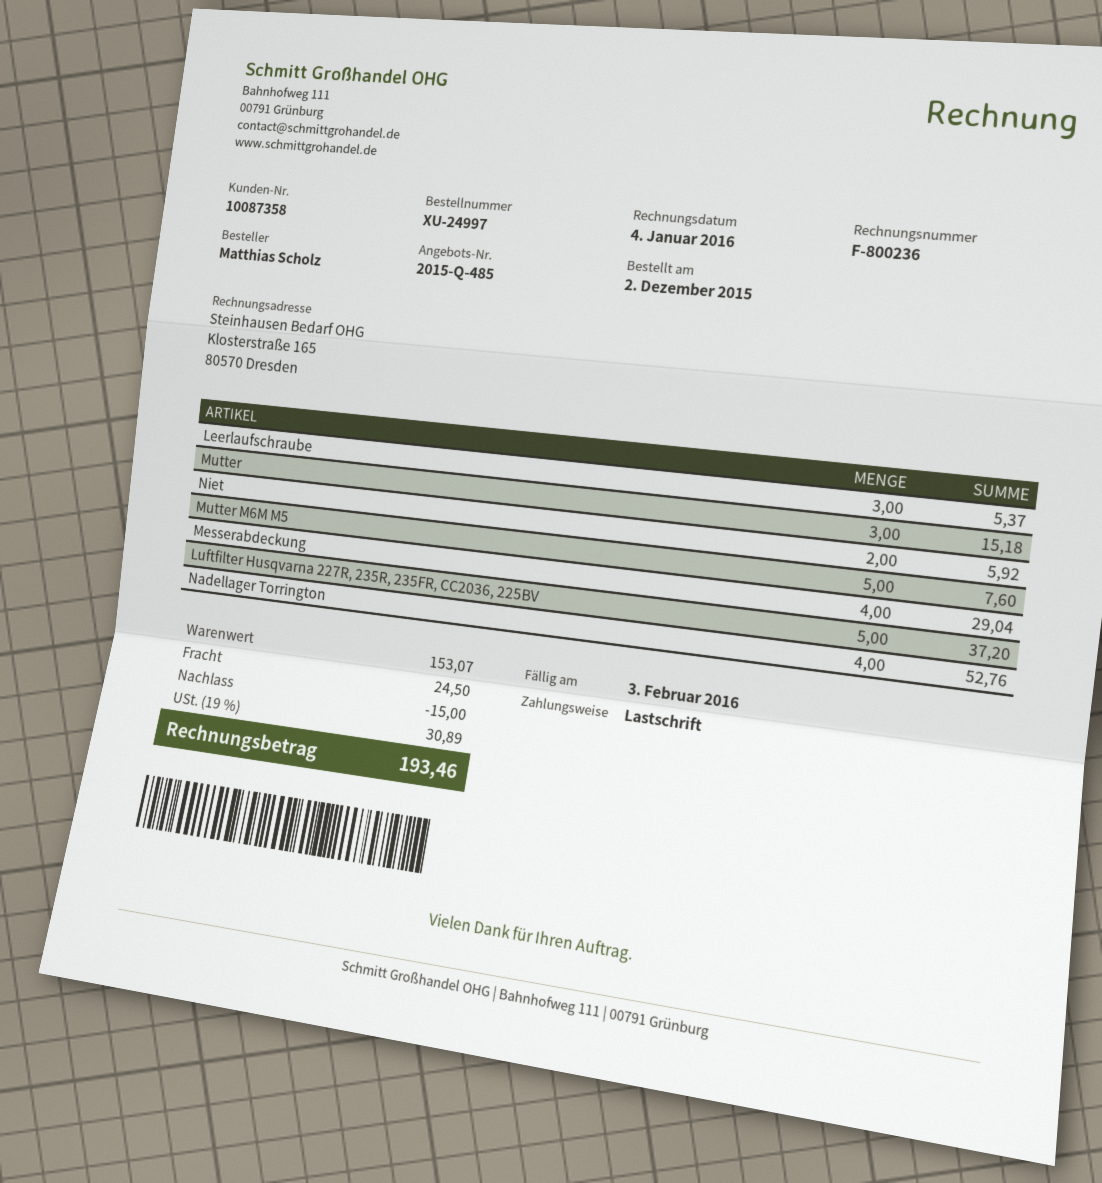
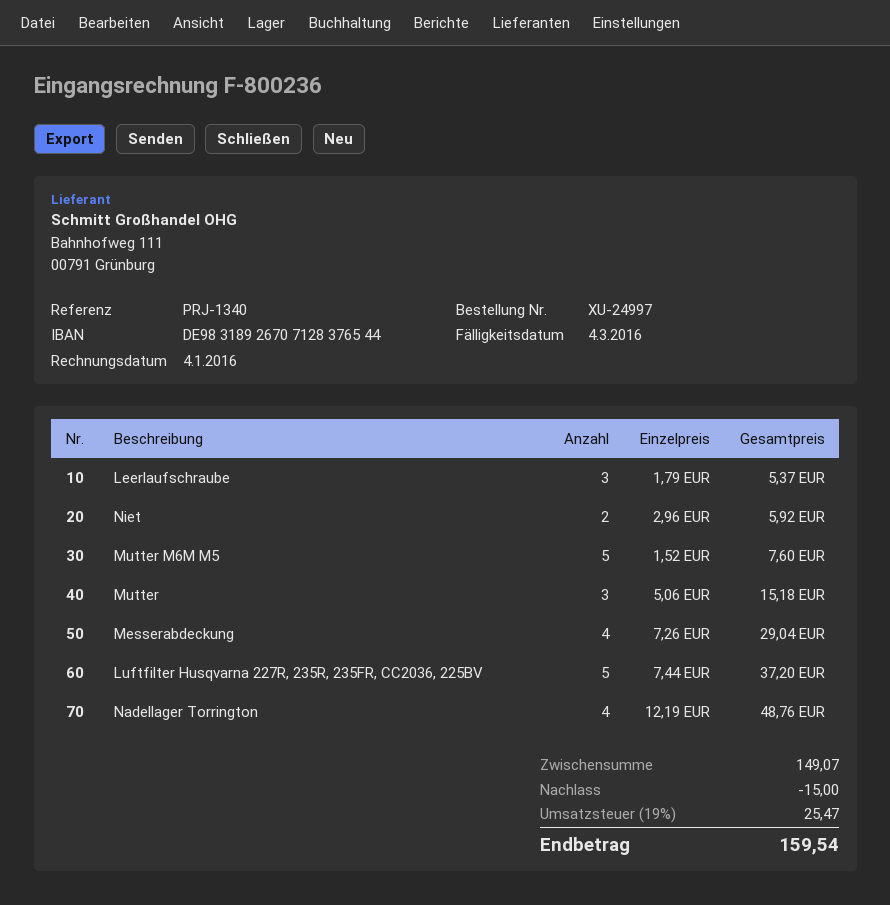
due date: 2016-02-03 -> 2016-03-04
Nadellager Torrington: 4 for 52.76 -> 4 for 48.76
subtotal: 153.07 -> 149.07
shipping: 24.50 -> none
tax: 19% = 30.89 -> 19% = 25.47
total: 193.46 -> 159.54

